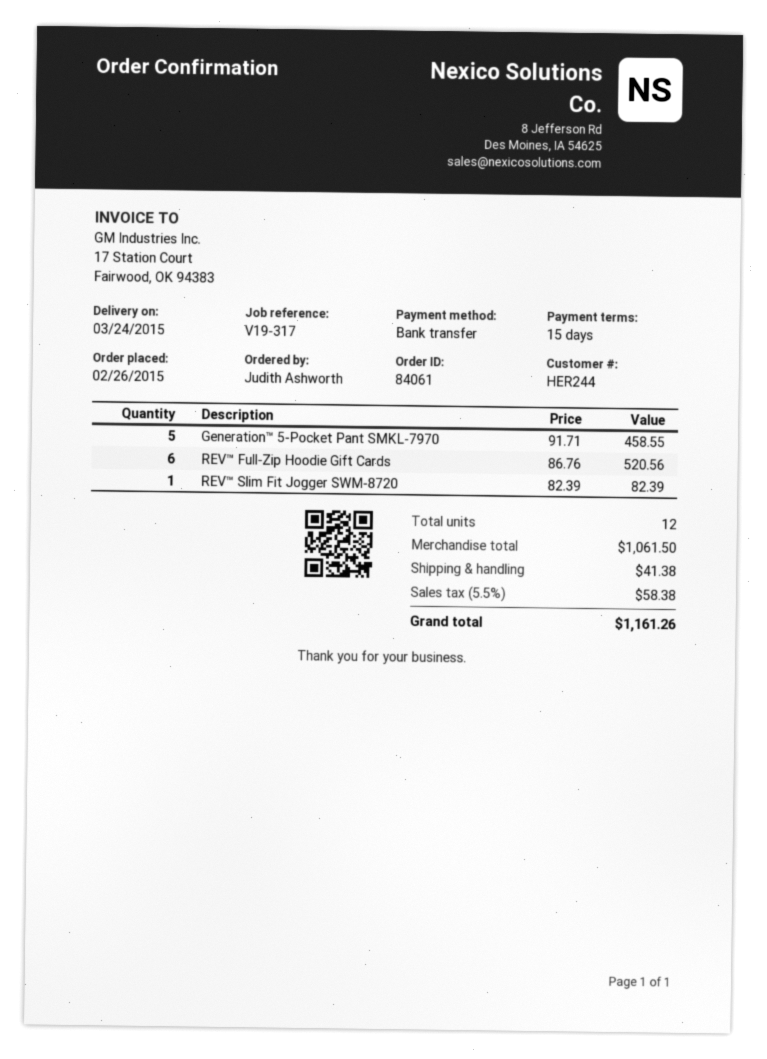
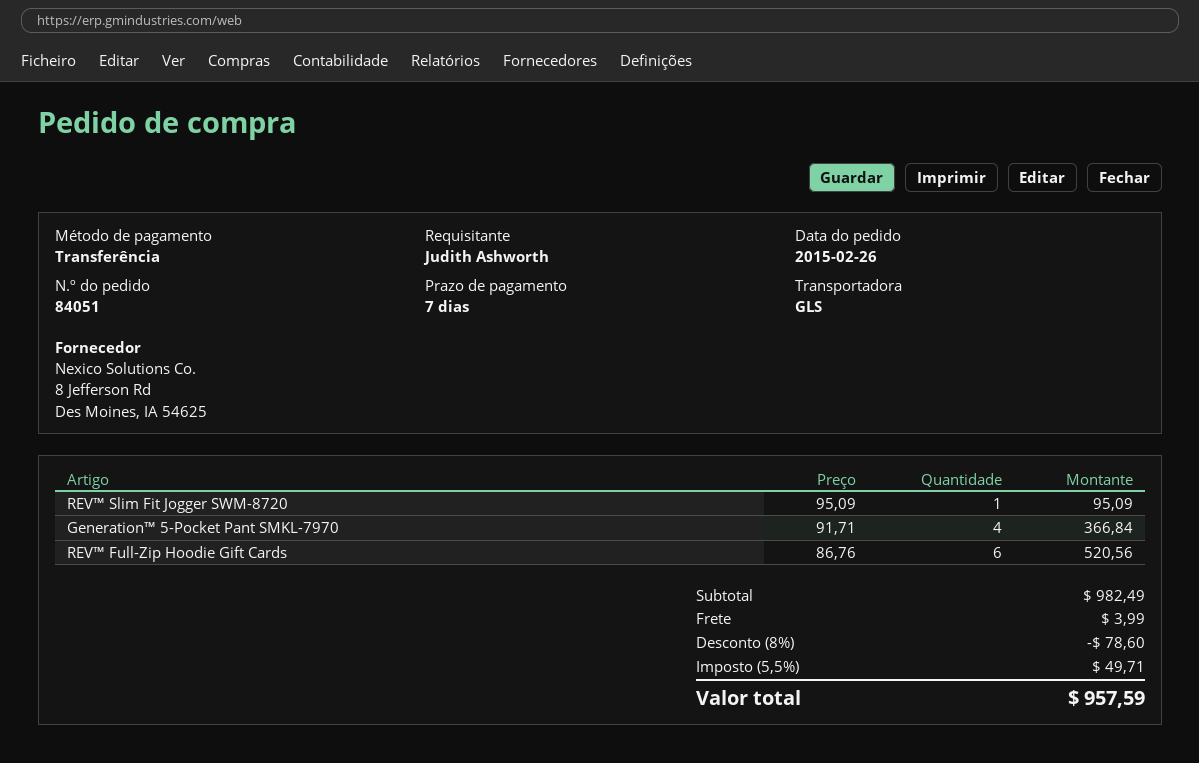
order number: 84061 -> 84051
payment terms: 15 days -> 7 days
Generation™ 5-Pocket Pant SMKL-7970: 5 x 91.71 = 458.55 -> 4 x 91.71 = 366.84
REV™ Slim Fit Jogger SWM-8720: 1 x 82.39 = 82.39 -> 1 x 95.09 = 95.09
subtotal: 1061.50 -> 982.49
discount: none -> 8% = 78.60
shipping: 41.38 -> 3.99
tax: 5.5% = 58.38 -> 5.5% = 49.71
total: 1161.26 -> 957.59

